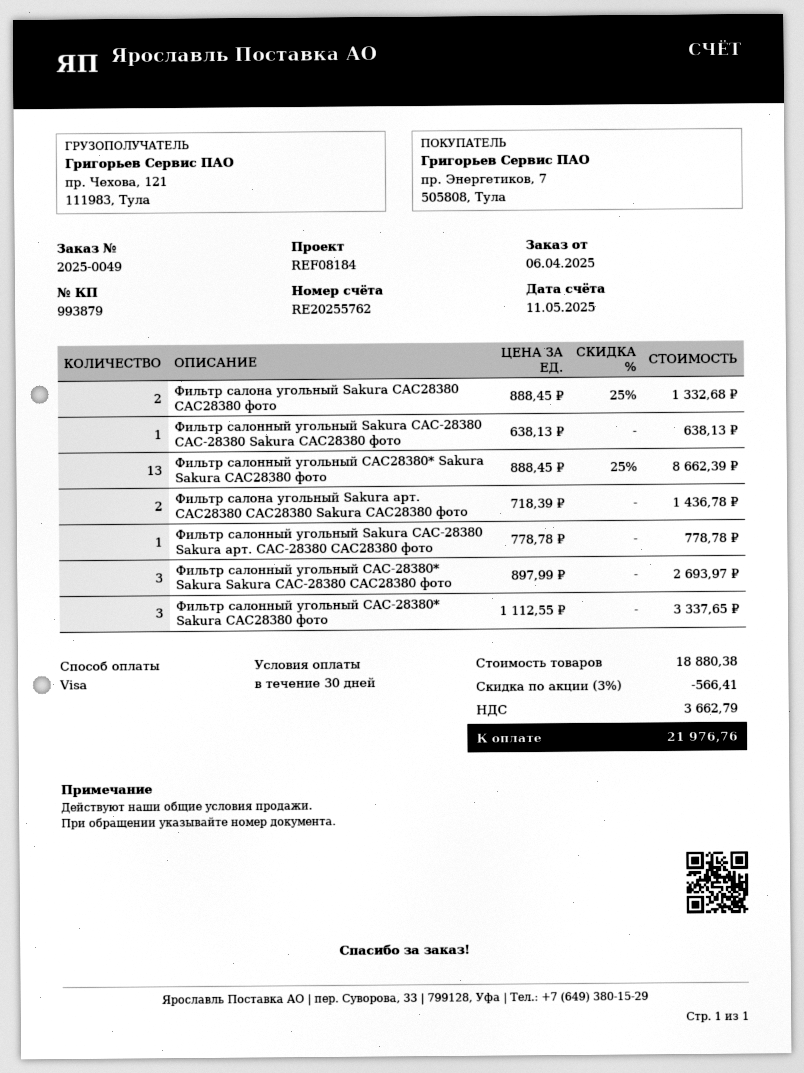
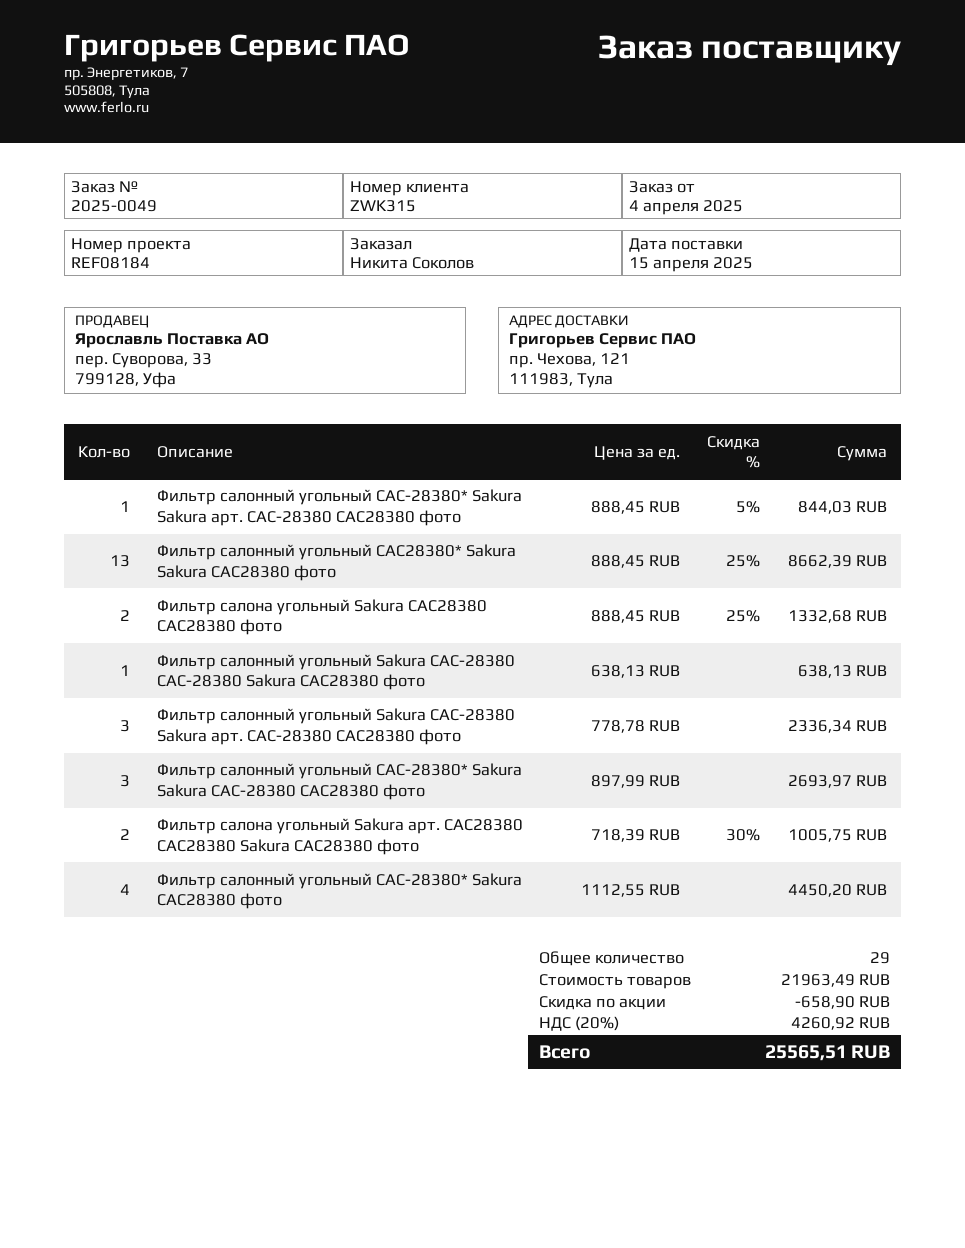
order date: 2025-04-06 -> 2025-04-04
Фильтр салона угольный Sakura арт. CAC28380 CAC28380 Sakura CAC28380 фото: 2 x 718.39 = 1436.78 -> 2 x 718.39 - 30% = 1005.75
Фильтр салонный угольный Sakura CAC-28380 Sakura арт. CAC-28380 CAC28380 фото: 1 x 778.78 = 778.78 -> 3 x 778.78 = 2336.34
Фильтр салонный угольный CAC-28380* Sakura CAC28380 фото: 3 x 1112.55 = 3337.65 -> 4 x 1112.55 = 4450.20
Фильтр салонный угольный CAC-28380* Sakura Sakura арт. CAC-28380 CAC28380 фото: none -> 1 x 888.45 - 5% = 844.03
subtotal: 18880.38 -> 21963.49
discount: 566.41 -> 658.90
tax: 3662.79 -> 4260.92
total: 21976.76 -> 25565.51

